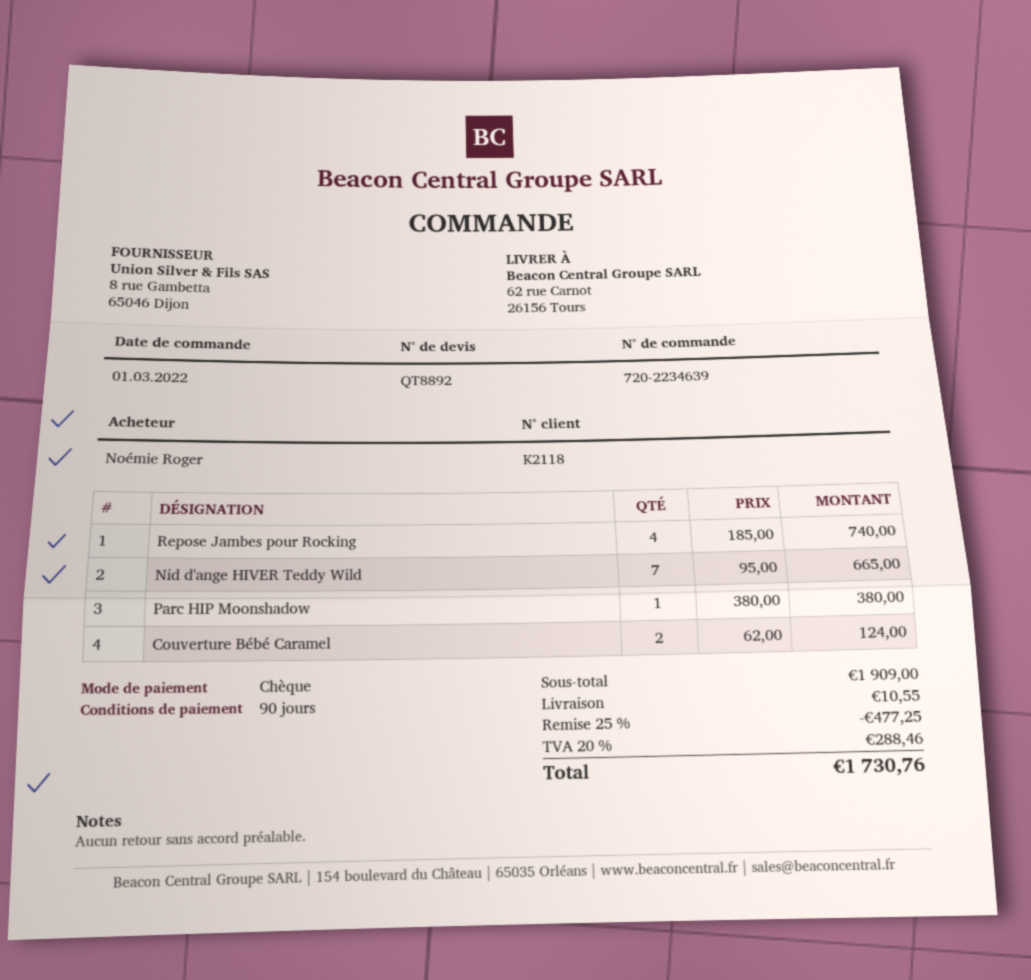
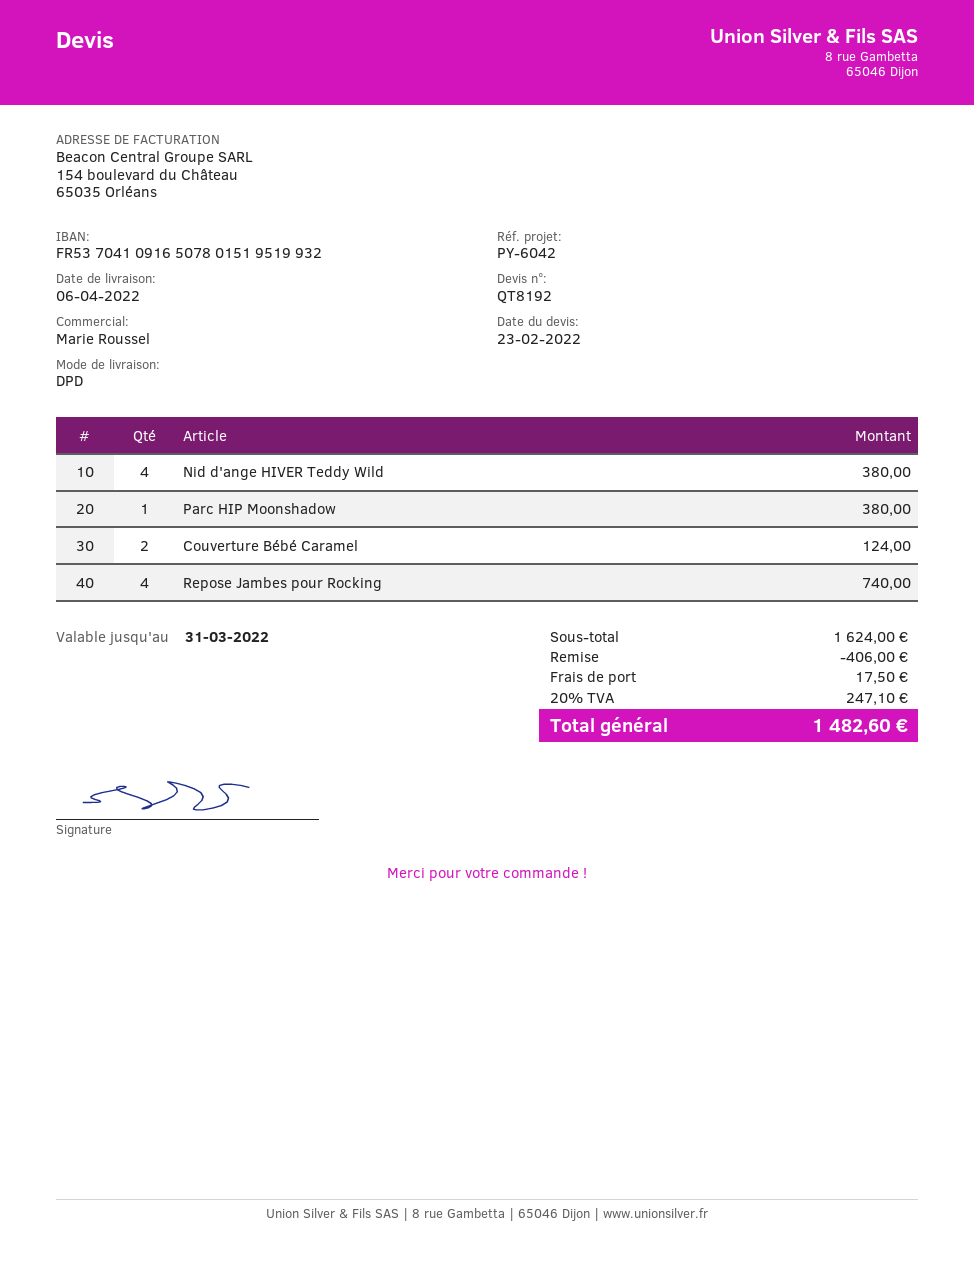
quote number: QT8892 -> QT8192
Nid d'ange HIVER Teddy Wild: 7 for 665.00 -> 4 for 380.00
subtotal: 1909.00 -> 1624.00
discount: 477.25 -> 406.00
shipping: 10.55 -> 17.50
tax: 20% = 288.46 -> 20% = 247.10
total: 1730.76 -> 1482.60

